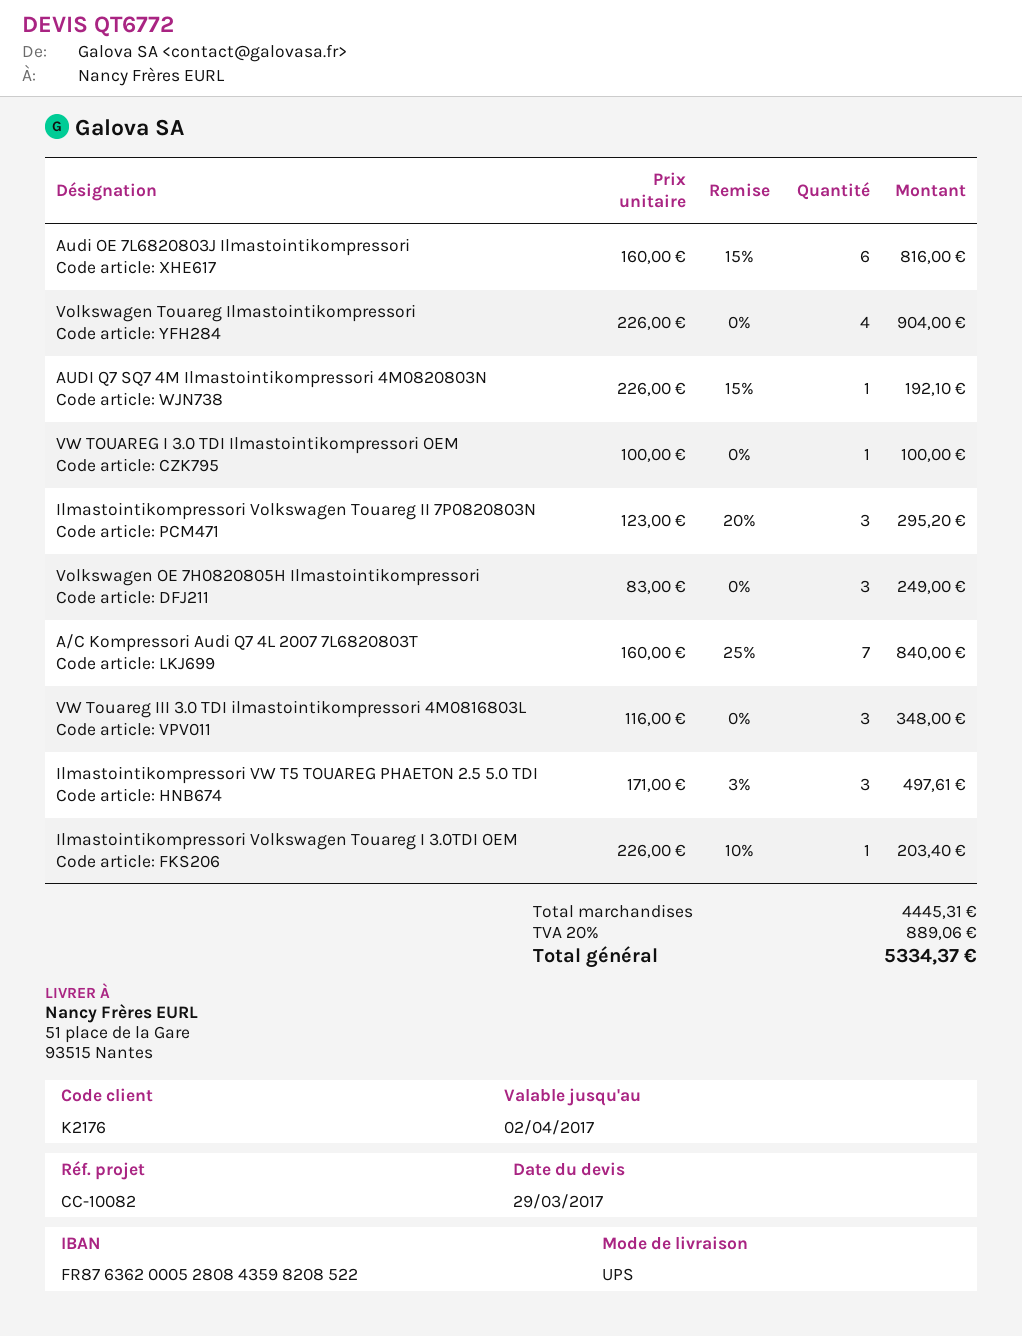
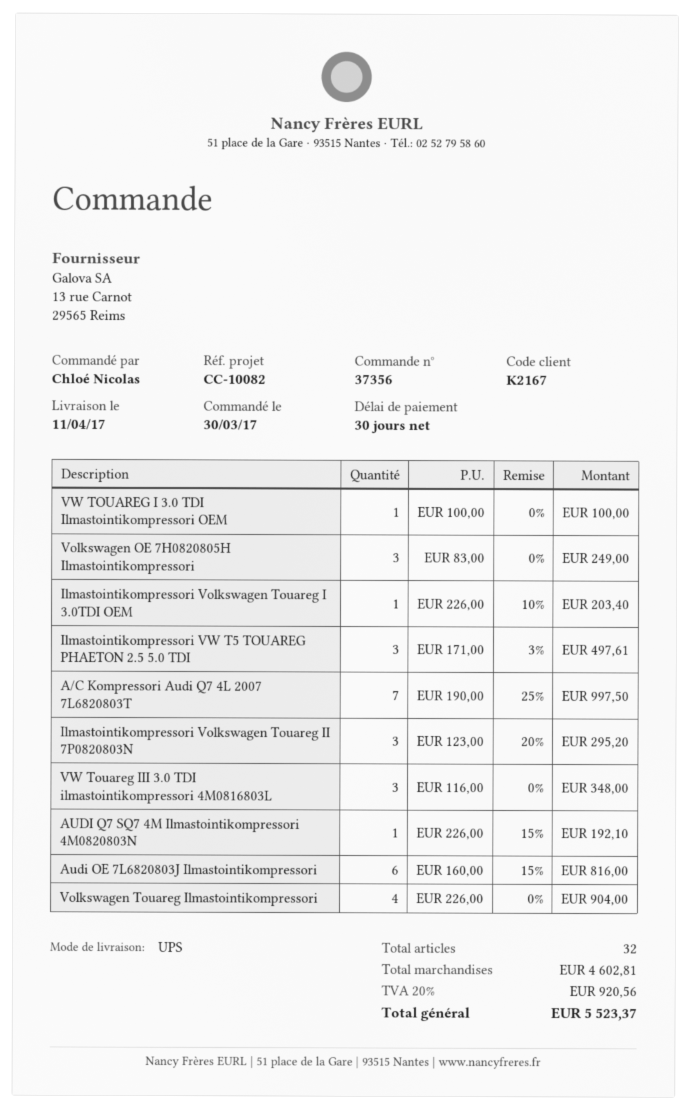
customer number: K2176 -> K2167
A/C Kompressori Audi Q7 4L 2007 7L6820803T: 7 x 160.00 - 25% = 840.00 -> 7 x 190.00 - 25% = 997.50
subtotal: 4445.31 -> 4602.81
tax: 20% = 889.06 -> 20% = 920.56
total: 5334.37 -> 5523.37

